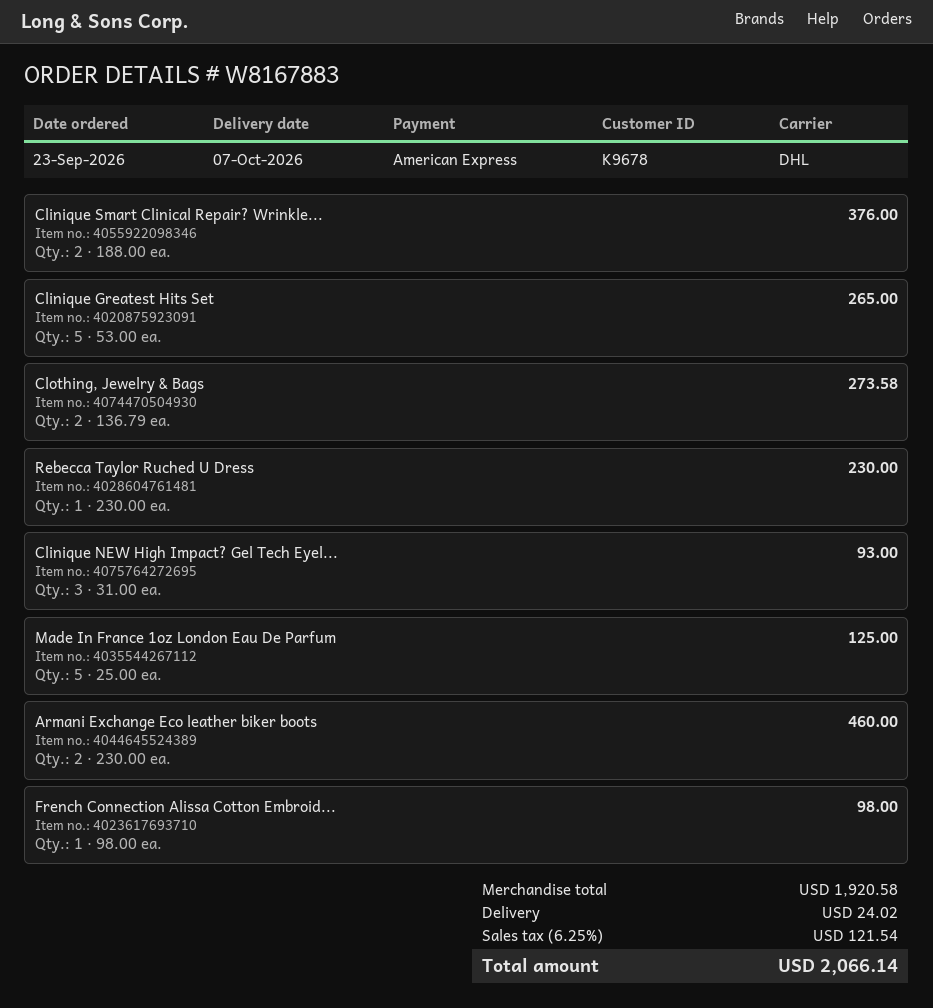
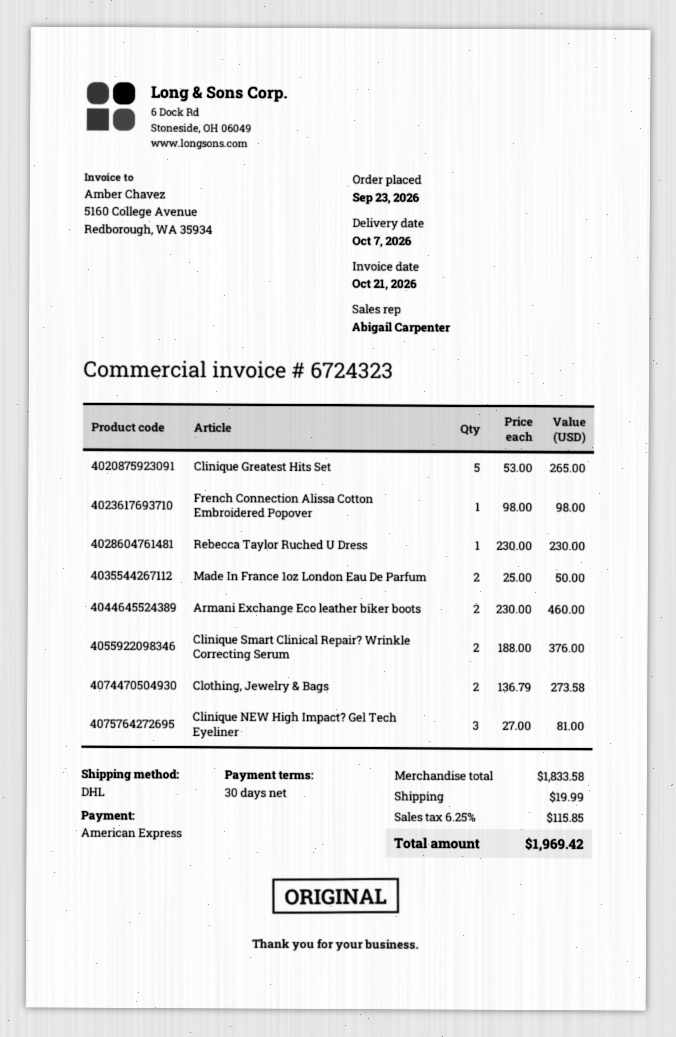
Clinique NEW High Impact? Gel Tech Eyel...: 3 x 31.00 = 93.00 -> 3 x 27.00 = 81.00
Made In France 1oz London Eau De Parfum: 5 x 25.00 = 125.00 -> 2 x 25.00 = 50.00
subtotal: 1920.58 -> 1833.58
shipping: 24.02 -> 19.99
tax: 6.25% = 121.54 -> 6.25% = 115.85
total: 2066.14 -> 1969.42

